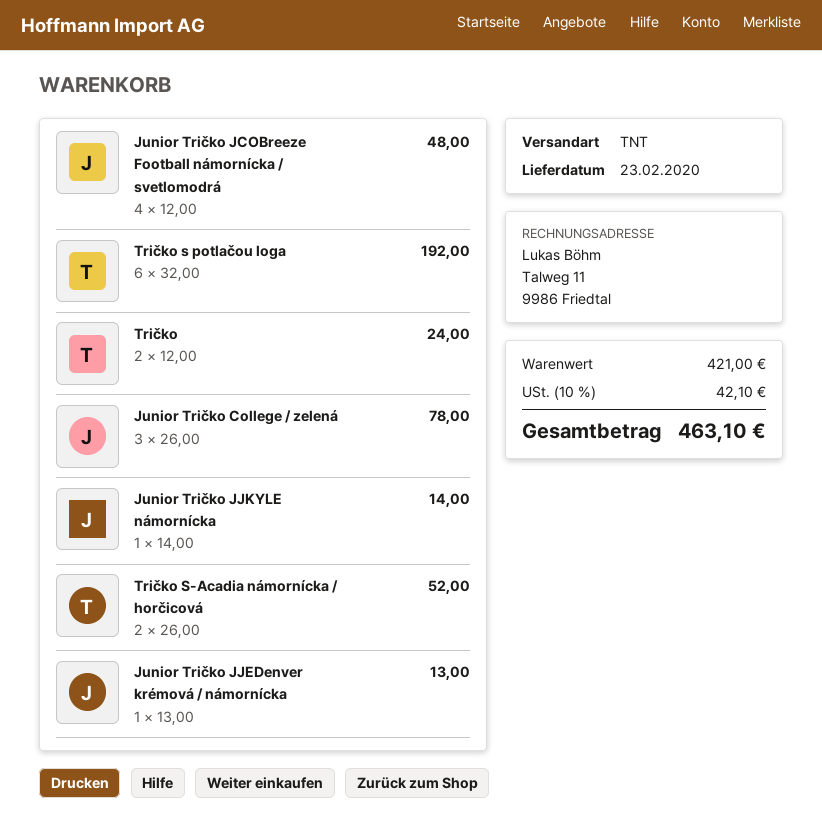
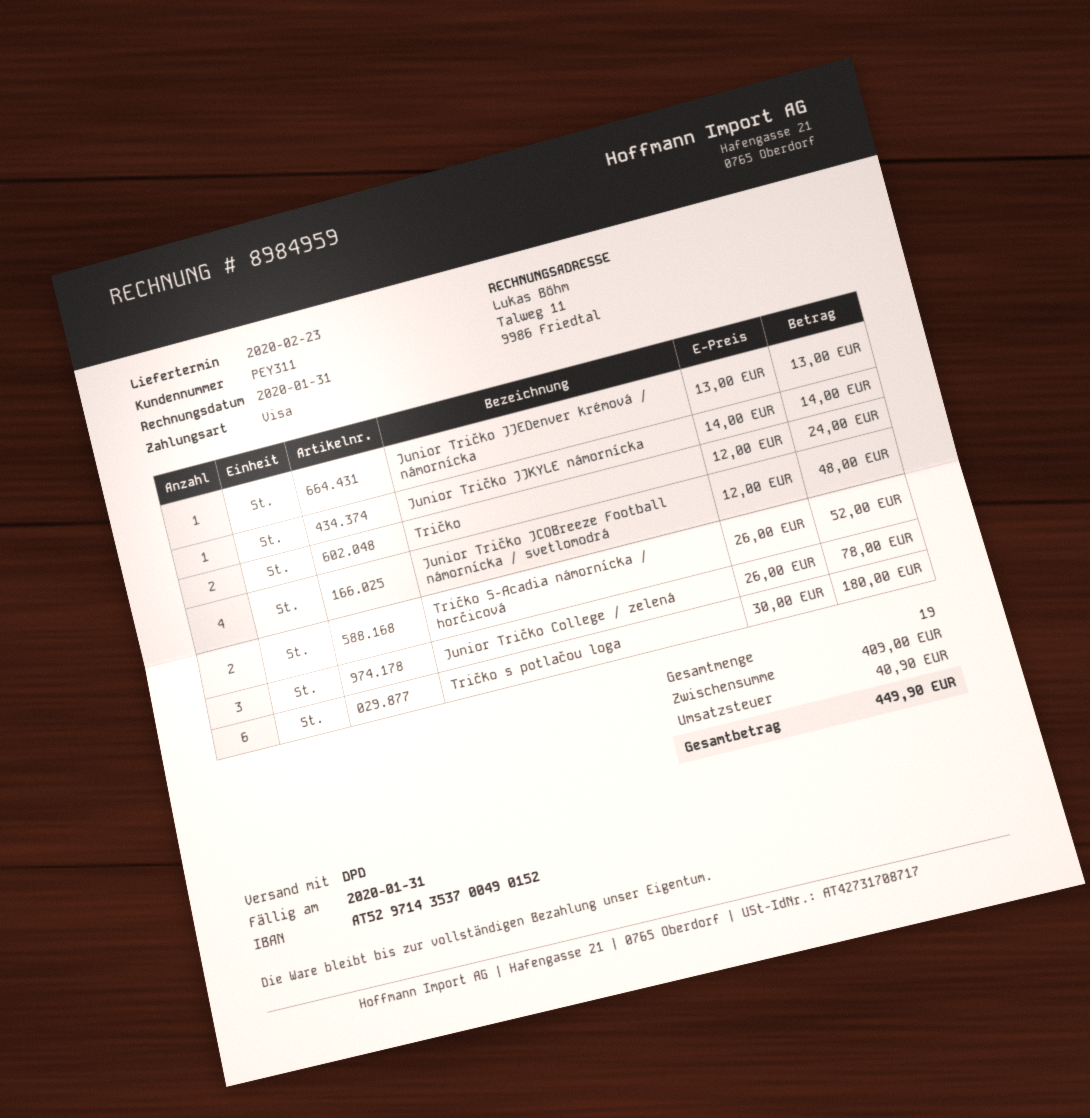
shipping method: TNT -> DPD
Tričko s potlačou loga: 6 x 32.00 = 192.00 -> 6 x 30.00 = 180.00
subtotal: 421.00 -> 409.00
tax: 42.10 -> 40.90
total: 463.10 -> 449.90

